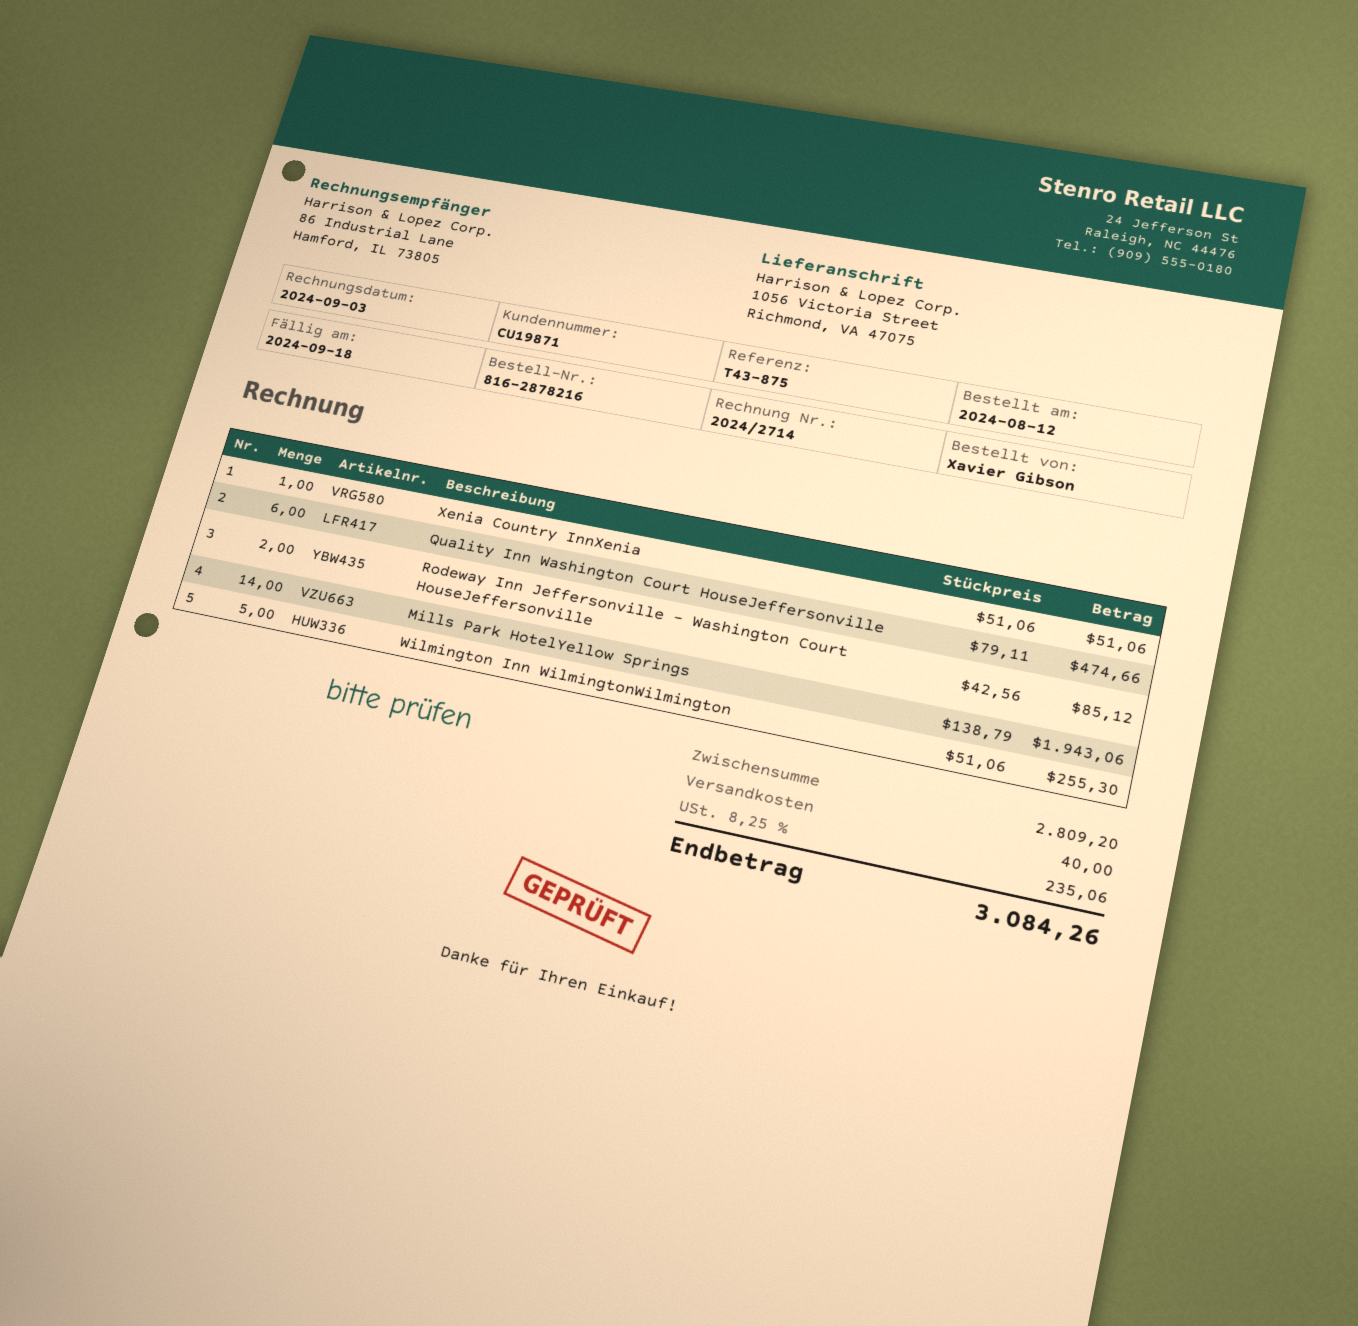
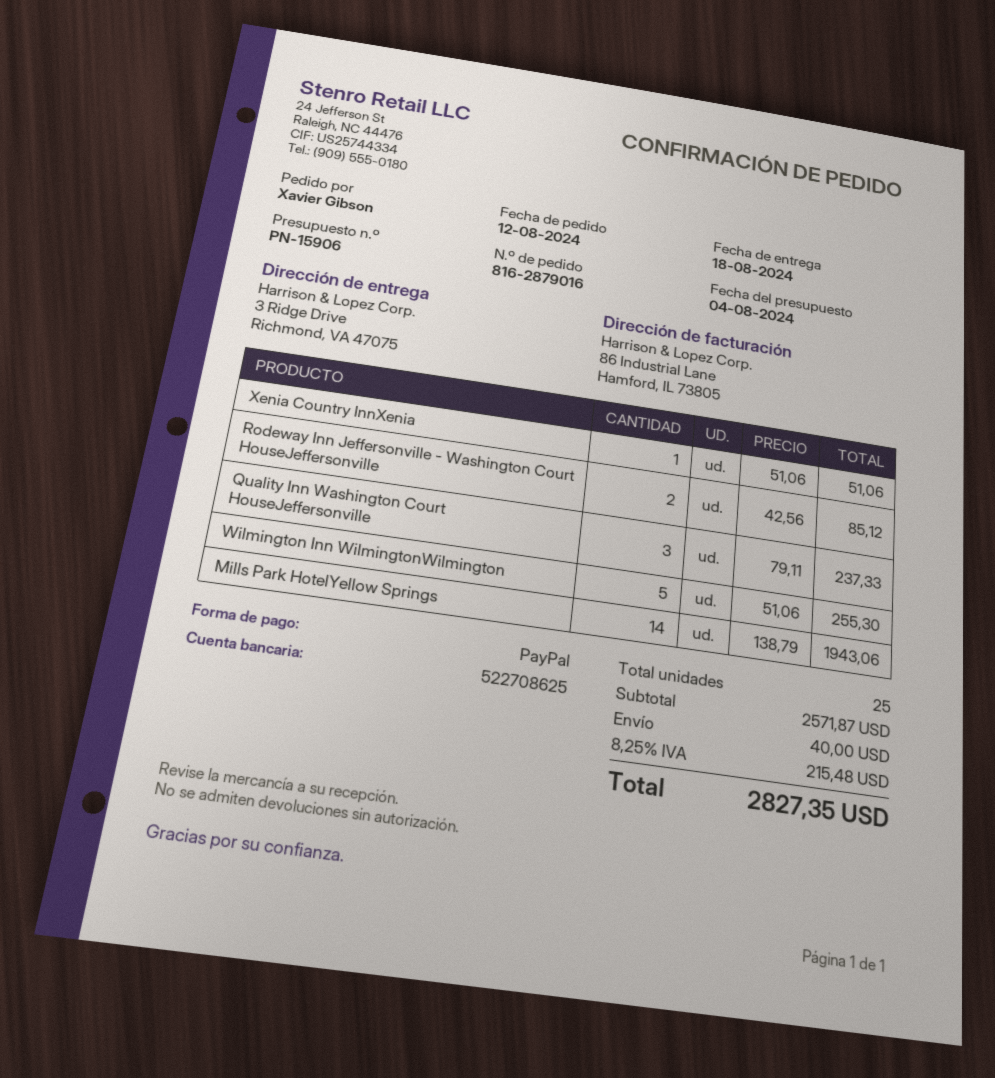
order number: 816-2878216 -> 816-2879016
ship to: 1056 Victoria Street, Richmond, VA 47075 -> 3 Ridge Drive, Richmond, VA 47075
Quality Inn Washington Court HouseJeffersonville: 6 x 79.11 = 474.66 -> 3 x 79.11 = 237.33
subtotal: 2809.20 -> 2571.87
tax: 8.25% = 235.06 -> 8.25% = 215.48
total: 3084.26 -> 2827.35

